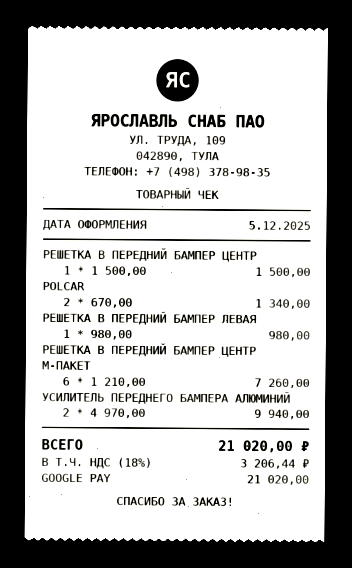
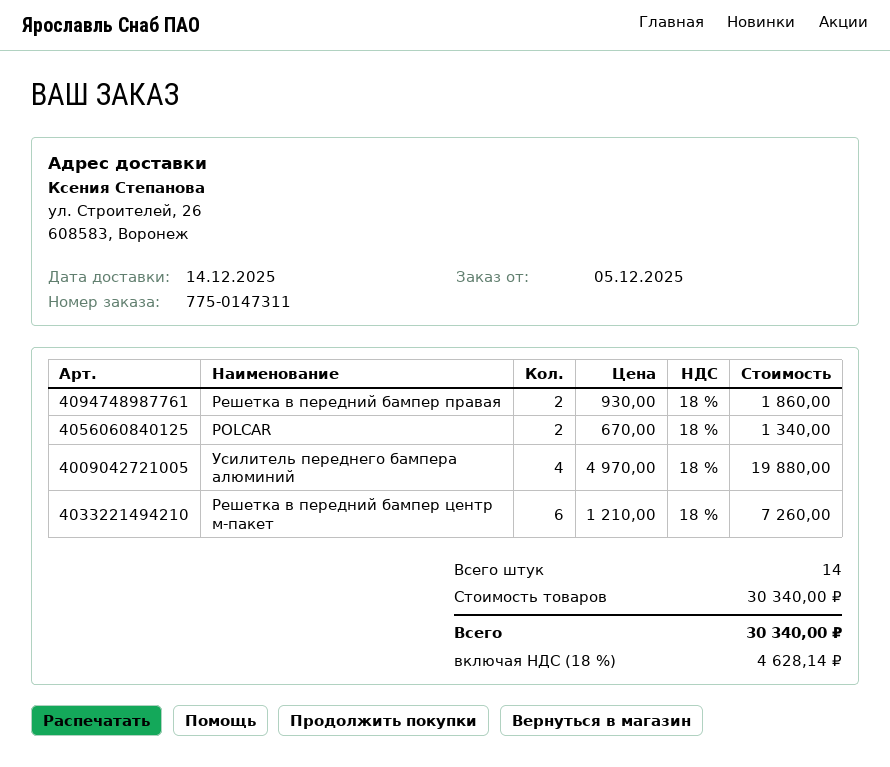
РЕШЕТКА В ПЕРЕДНИЙ БАМПЕР ЦЕНТР: 1 x 1500.00 = 1500.00 -> none
РЕШЕТКА В ПЕРЕДНИЙ БАМПЕР ЛЕВАЯ: 1 x 980.00 = 980.00 -> none
УСИЛИТЕЛЬ ПЕРЕДНЕГО БАМПЕРА АЛЮМИНИЙ: 2 x 4970.00 = 9940.00 -> 4 x 4970.00 = 19880.00
Решетка в передний бампер правая: none -> 2 x 930.00 = 1860.00
tax: 18% = 3206.44 -> 18% = 4628.14
total: 21020.00 -> 30340.00

